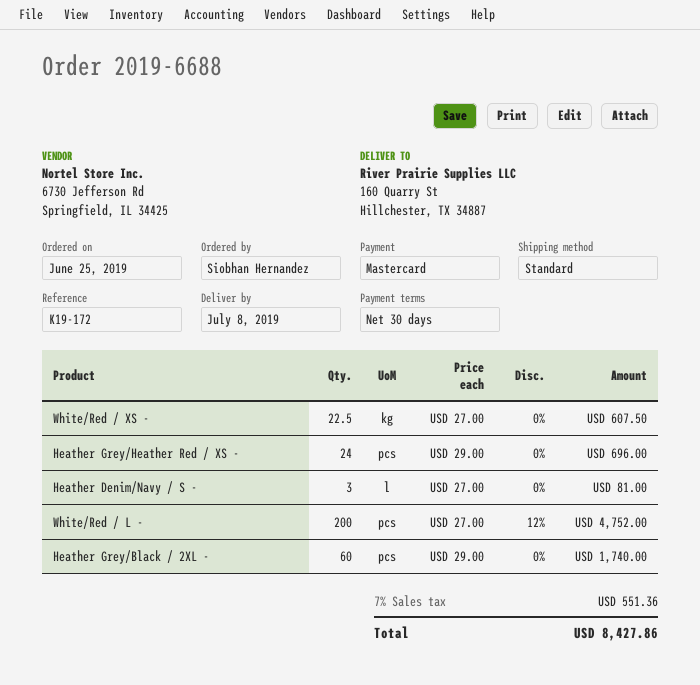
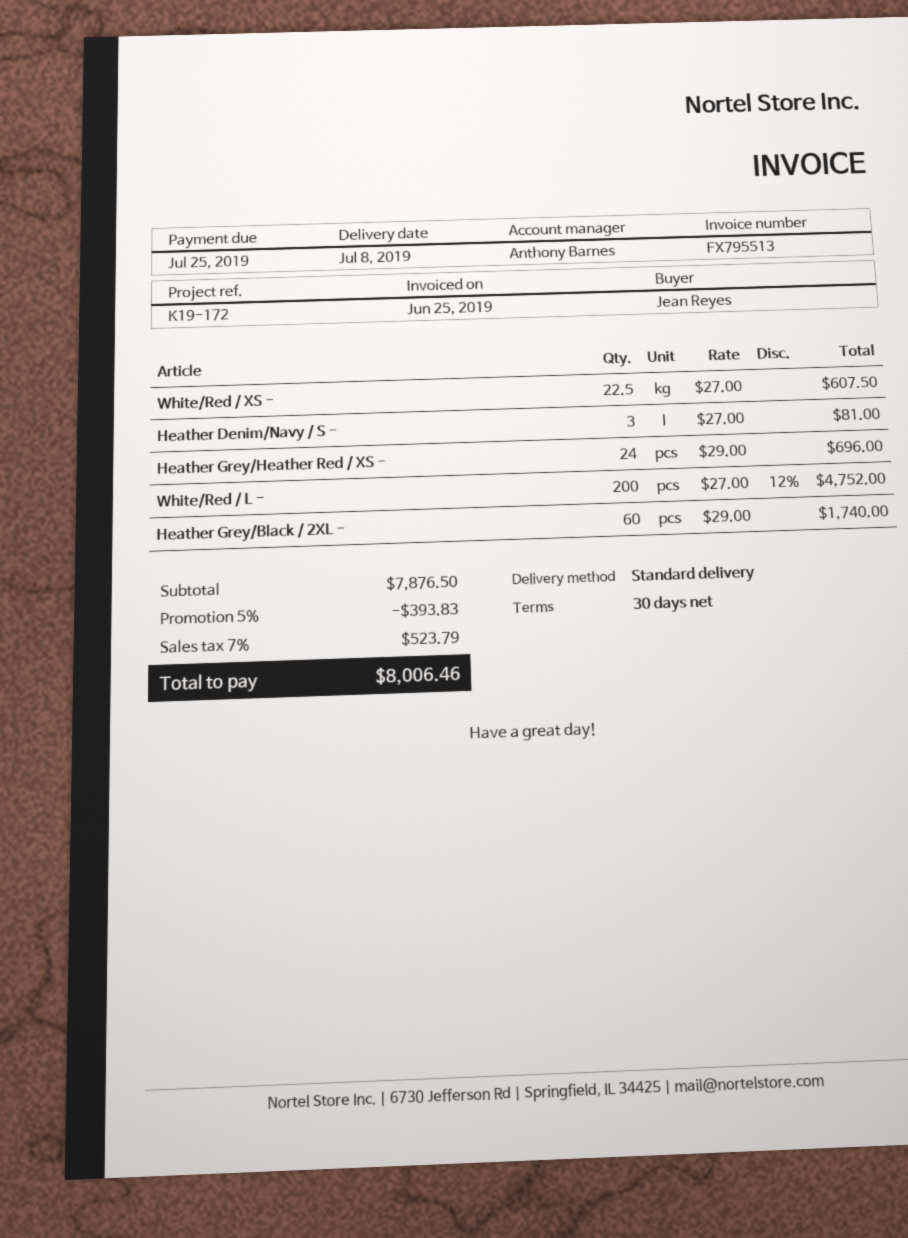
ordered by: Siobhan Hernandez -> Jean Reyes
discount: none -> 5% = 393.83
tax: 7% = 551.36 -> 7% = 523.79
total: 8427.86 -> 8006.46

